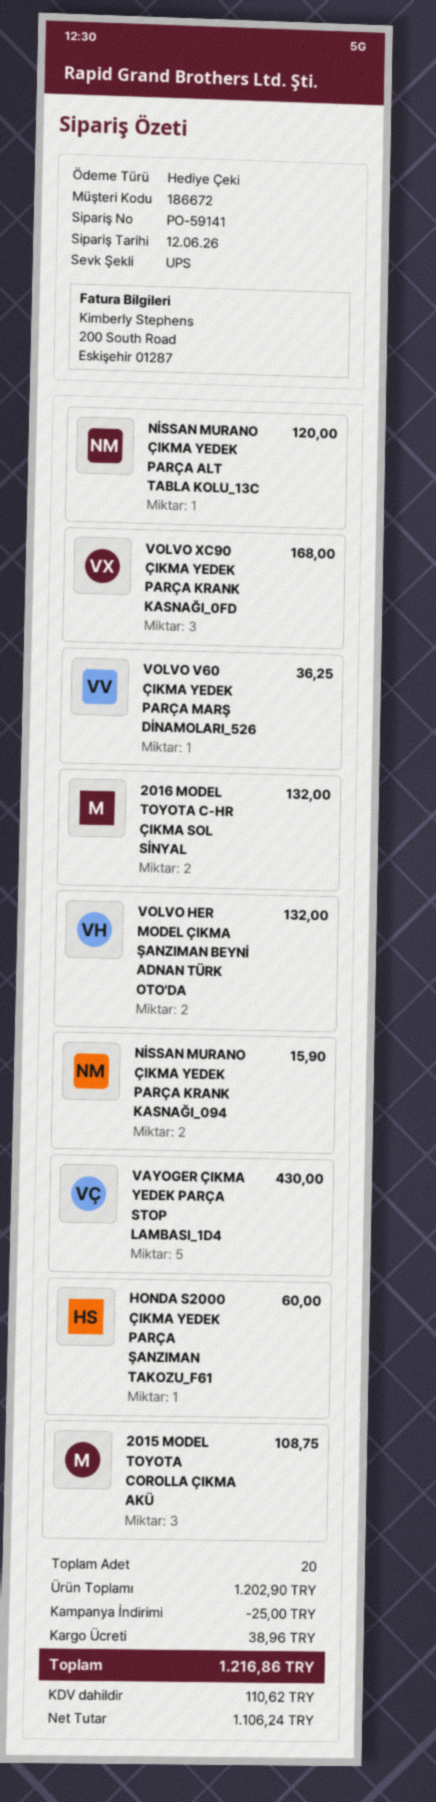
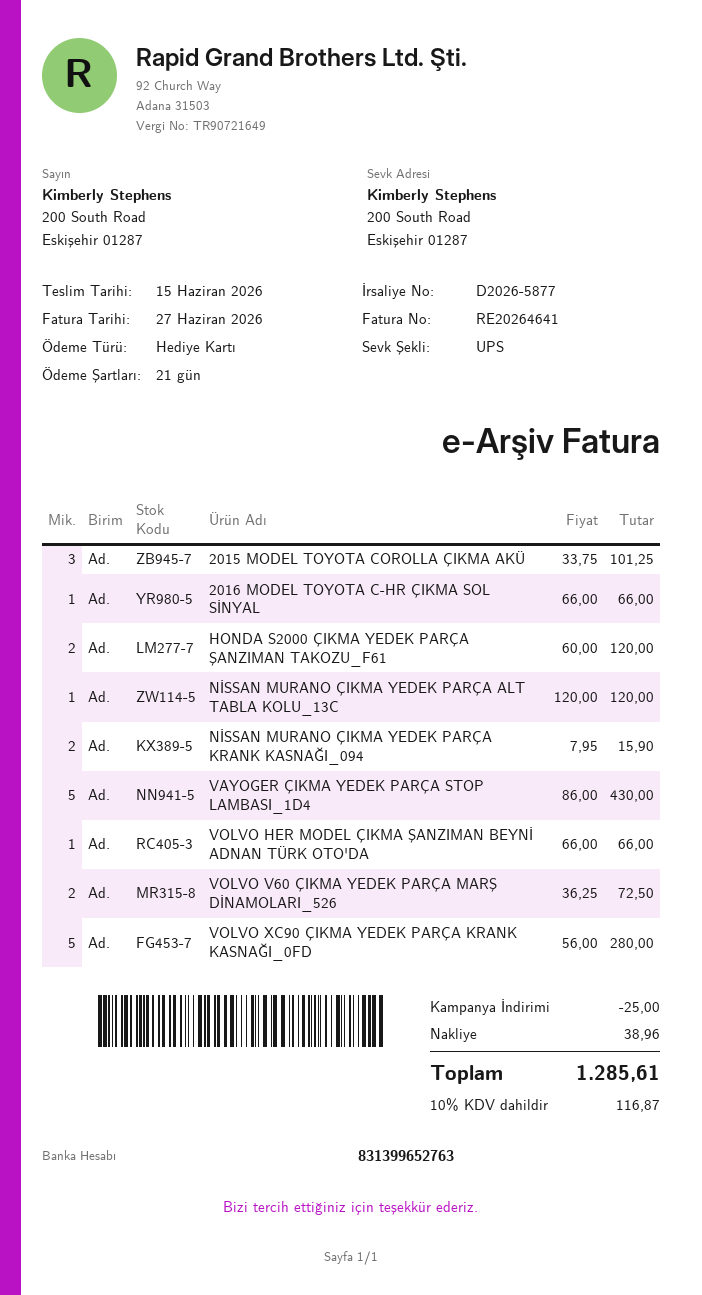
VOLVO XC90 ÇIKMA YEDEK PARÇA KRANK KASNAĞI_0FD: 3 for 168.00 -> 5 for 280.00
VOLVO V60 ÇIKMA YEDEK PARÇA MARŞ DİNAMOLARI_526: 1 for 36.25 -> 2 for 72.50
2016 MODEL TOYOTA C-HR ÇIKMA SOL SİNYAL: 2 for 132.00 -> 1 for 66.00
VOLVO HER MODEL ÇIKMA ŞANZIMAN BEYNİ ADNAN TÜRK OTO'DA: 2 for 132.00 -> 1 for 66.00
HONDA S2000 ÇIKMA YEDEK PARÇA ŞANZIMAN TAKOZU_F61: 1 for 60.00 -> 2 for 120.00
2015 MODEL TOYOTA COROLLA ÇIKMA AKÜ: 3 for 108.75 -> 3 for 101.25
tax: 110.62 -> 116.87
total: 1216.86 -> 1285.61

